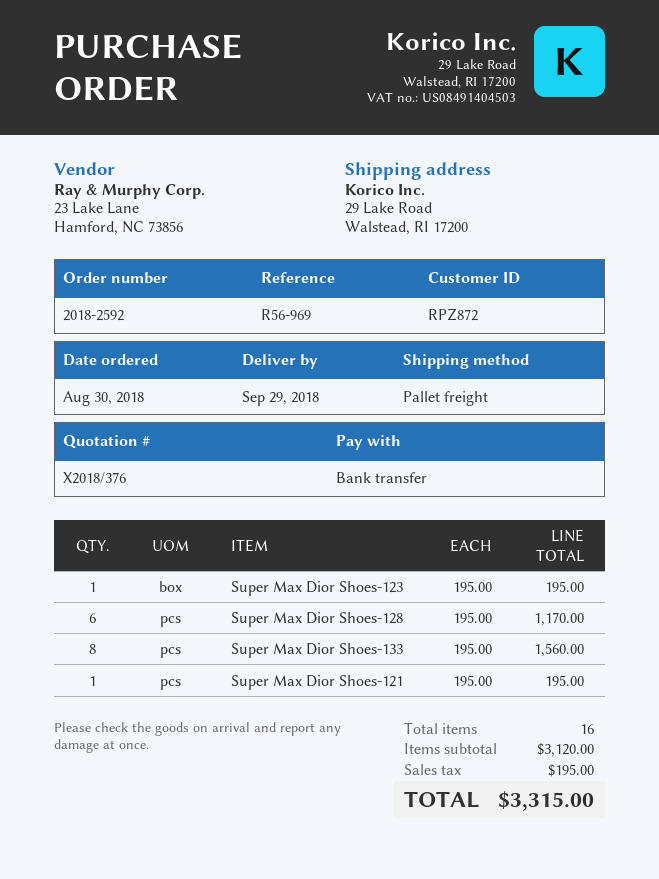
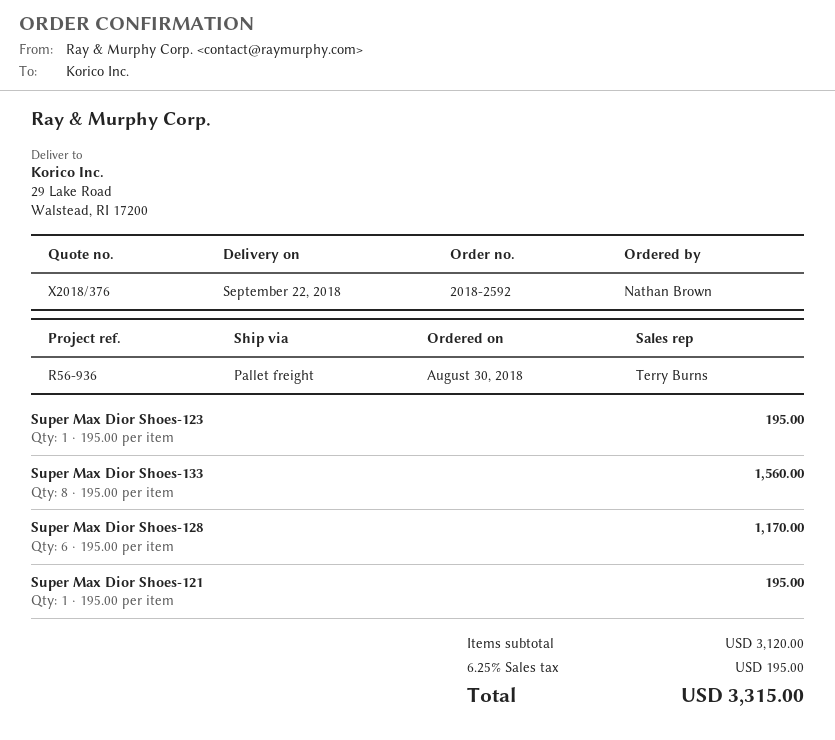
delivery date: 2018-09-29 -> 2018-09-22
reference: R56-969 -> R56-936

